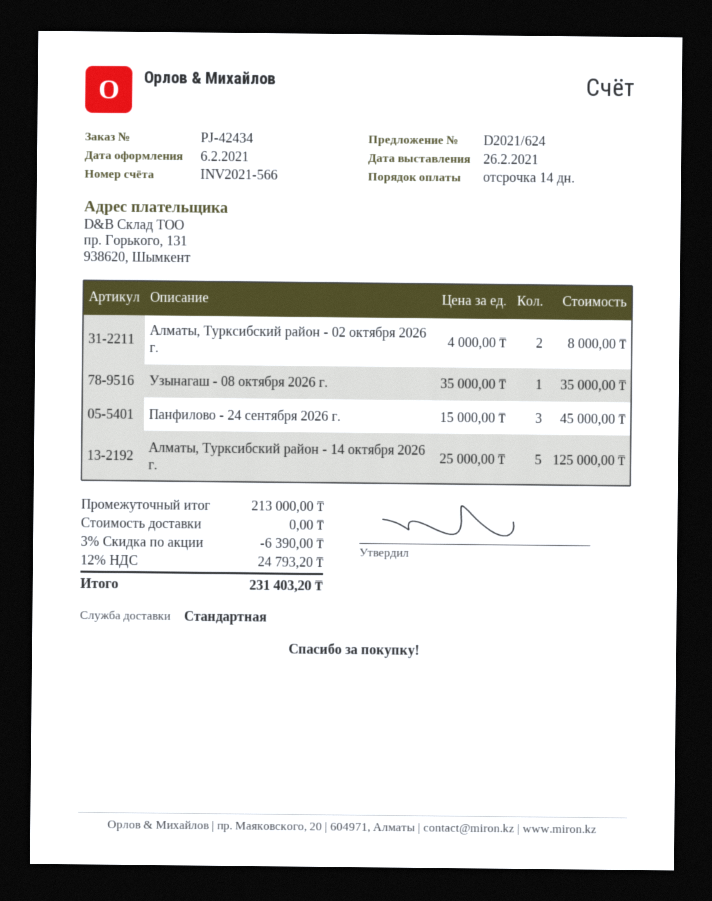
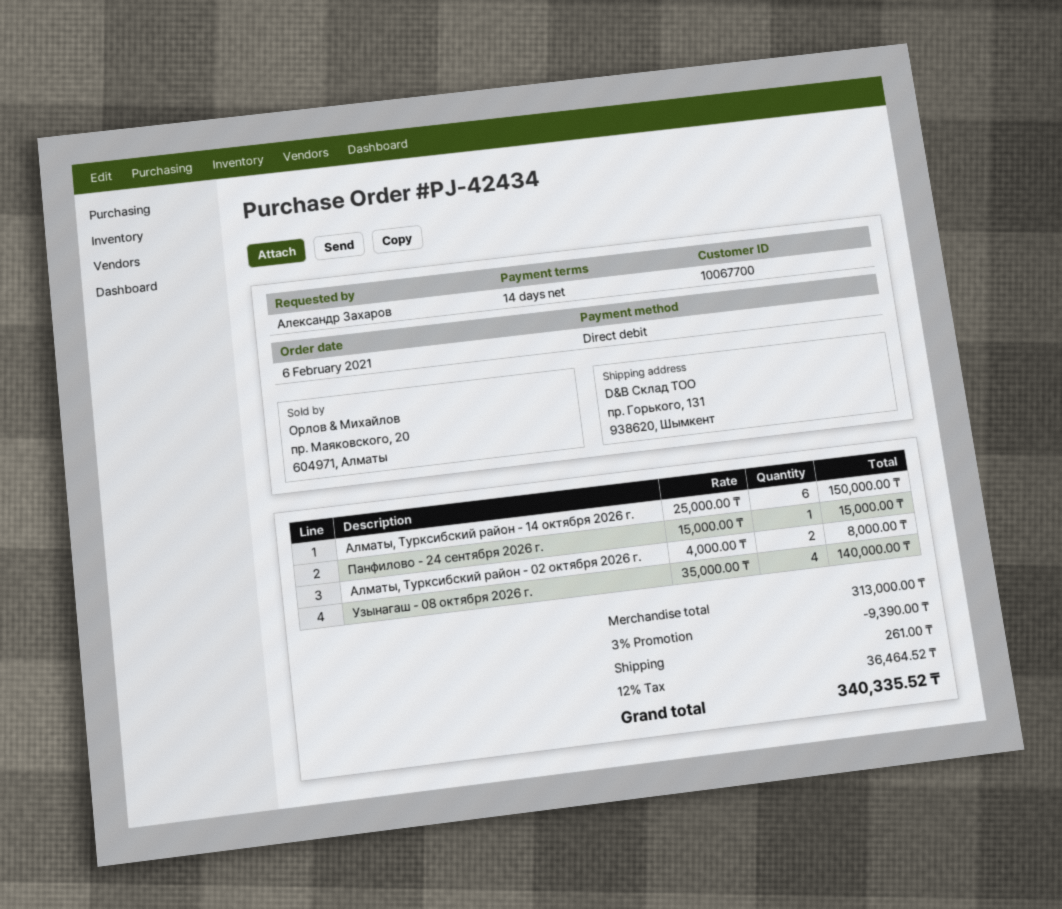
Узынагаш - 08 октября 2026 г.: 1 x 35000.00 = 35000.00 -> 4 x 35000.00 = 140000.00
Панфилово - 24 сентября 2026 г.: 3 x 15000.00 = 45000.00 -> 1 x 15000.00 = 15000.00
Алматы, Турксибский район - 14 октября 2026 г.: 5 x 25000.00 = 125000.00 -> 6 x 25000.00 = 150000.00
subtotal: 213000.00 -> 313000.00
discount: 3% = 6390.00 -> 3% = 9390.00
shipping: 0.00 -> 261.00
tax: 12% = 24793.20 -> 12% = 36464.52
total: 231403.20 -> 340335.52

